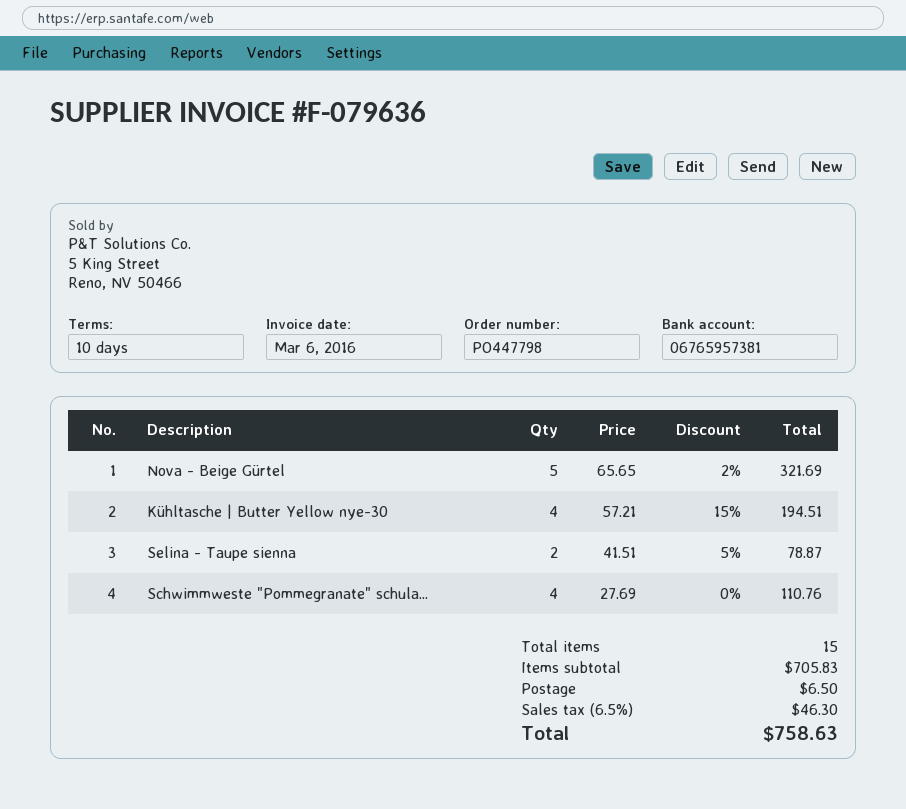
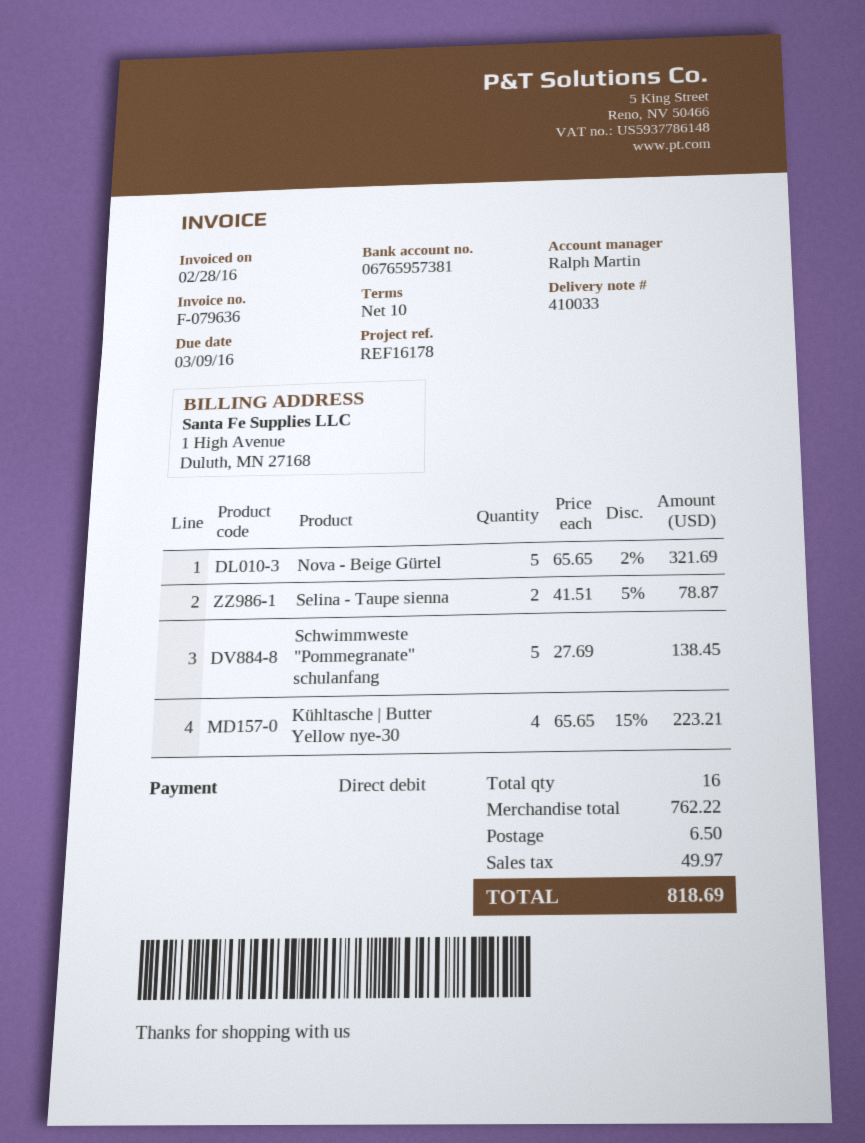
invoice date: 2016-03-06 -> 2016-02-28
Kühltasche | Butter Yellow nye-30: 4 x 57.21 - 15% = 194.51 -> 4 x 65.65 - 15% = 223.21
Schwimmweste "Pommegranate" schula...: 4 x 27.69 = 110.76 -> 5 x 27.69 = 138.45
total quantity: 15 -> 16
subtotal: 705.83 -> 762.22
tax: 46.30 -> 49.97
total: 758.63 -> 818.69

